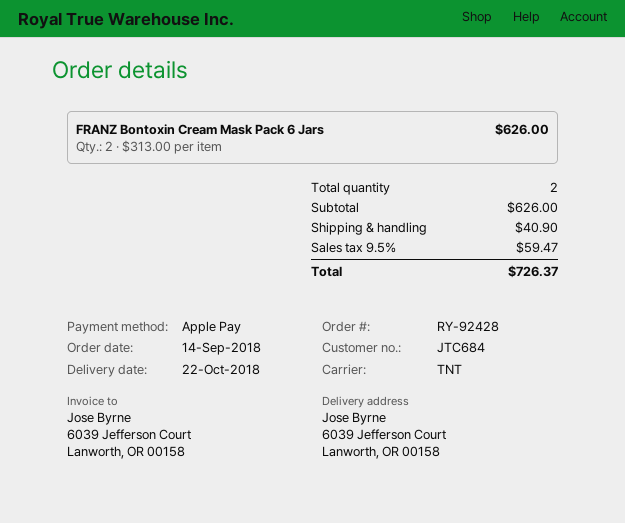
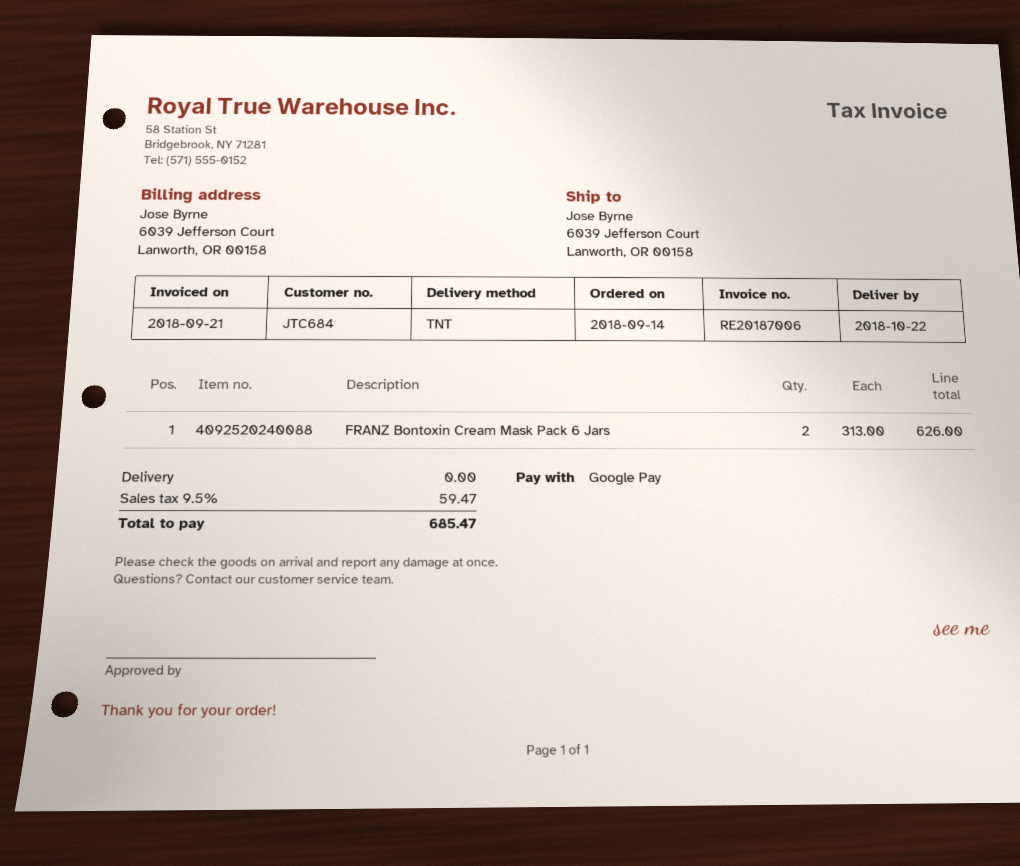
payment method: Apple Pay -> Google Pay
shipping: 40.90 -> 0.00
total: 726.37 -> 685.47

